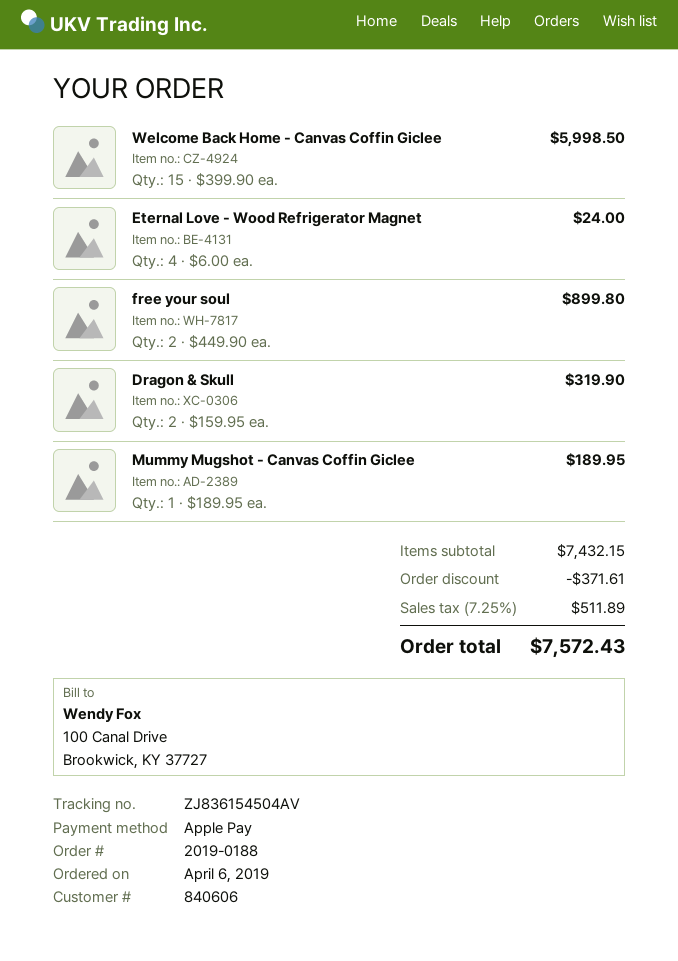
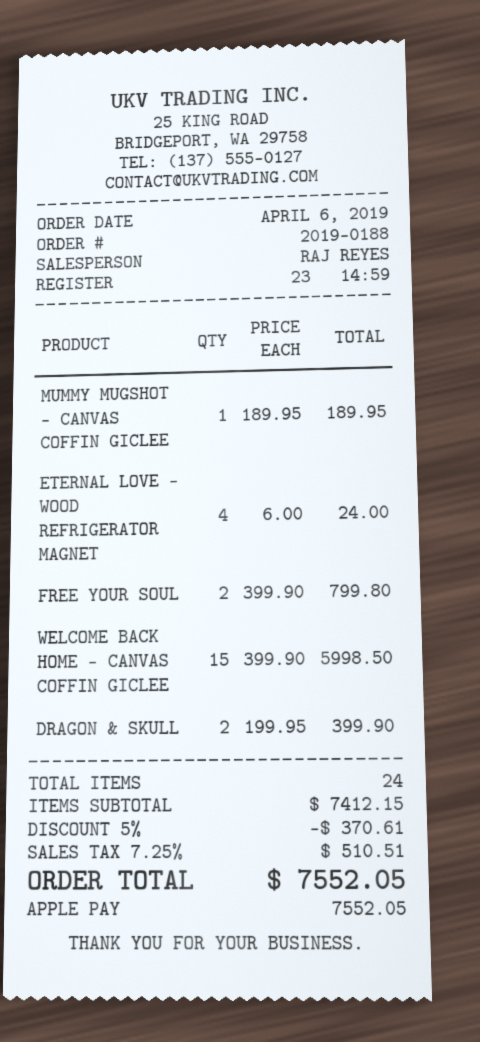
free your soul: 2 x 449.90 = 899.80 -> 2 x 399.90 = 799.80
Dragon & Skull: 2 x 159.95 = 319.90 -> 2 x 199.95 = 399.90
subtotal: 7432.15 -> 7412.15
discount: 371.61 -> 370.61
tax: 7.25% = 511.89 -> 7.25% = 510.51
total: 7572.43 -> 7552.05

